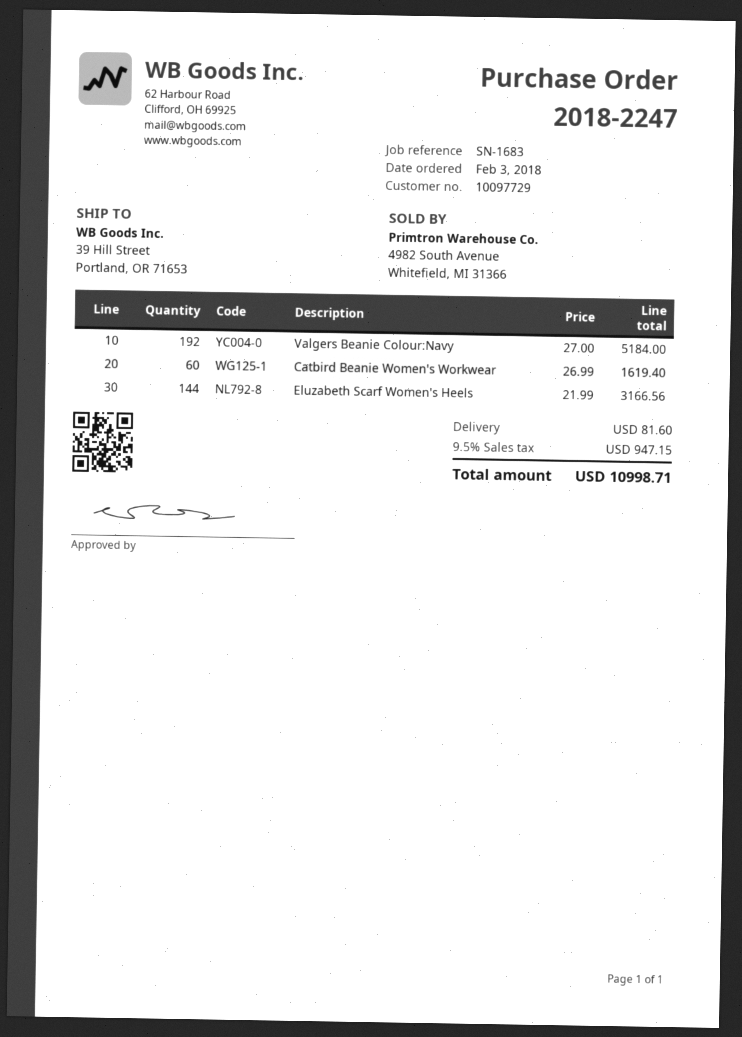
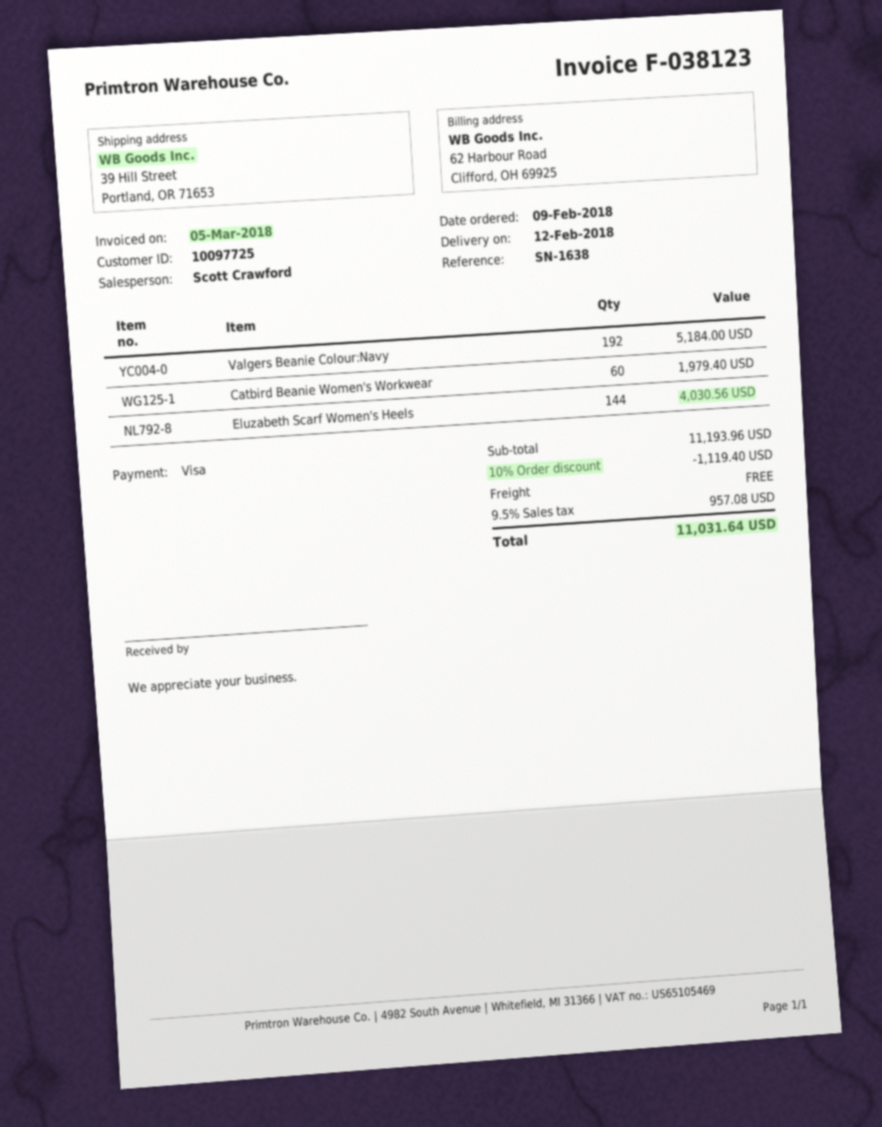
order date: 2018-02-03 -> 2018-02-09
customer number: 10097729 -> 10097725
reference: SN-1683 -> SN-1638
Catbird Beanie Women's Workwear: 60 for 1619.40 -> 60 for 1979.40
Eluzabeth Scarf Women's Heels: 144 for 3166.56 -> 144 for 4030.56
discount: none -> 10% = 1119.40
shipping: 81.60 -> 0.00
tax: 9.5% = 947.15 -> 9.5% = 957.08
total: 10998.71 -> 11031.64

